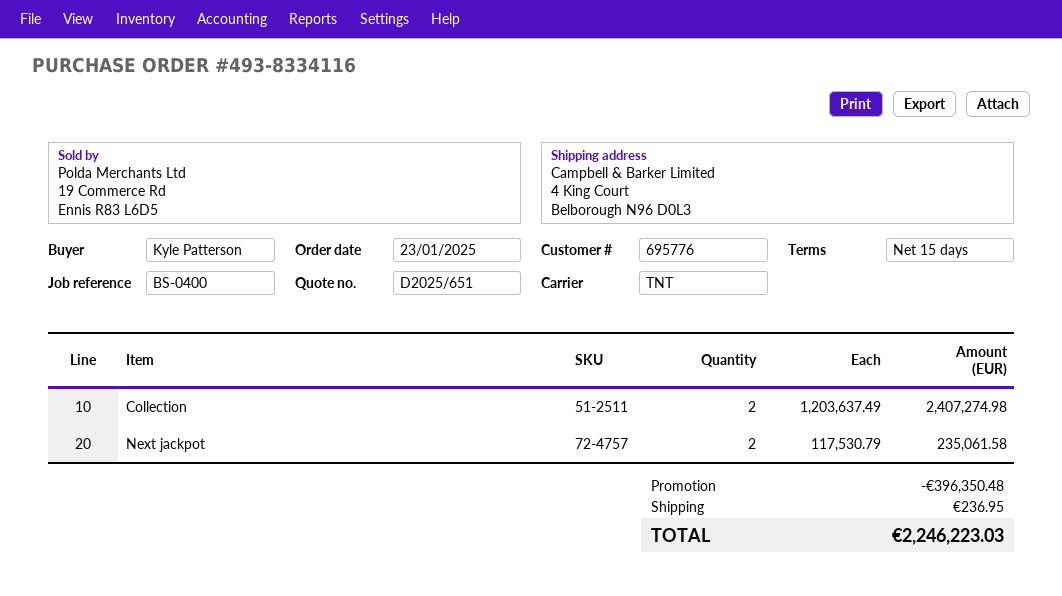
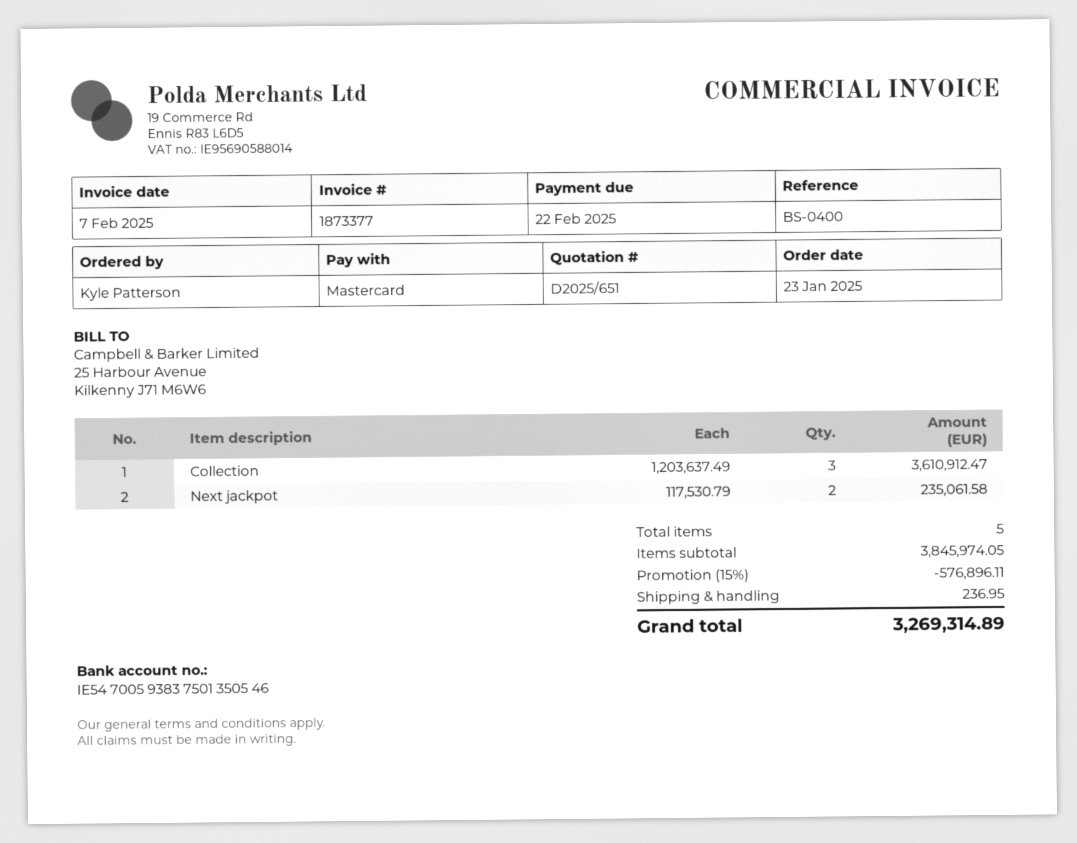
Collection: 2 x 1203637.49 = 2407274.98 -> 3 x 1203637.49 = 3610912.47
discount: 396350.48 -> 576896.11
total: 2246223.03 -> 3269314.89

